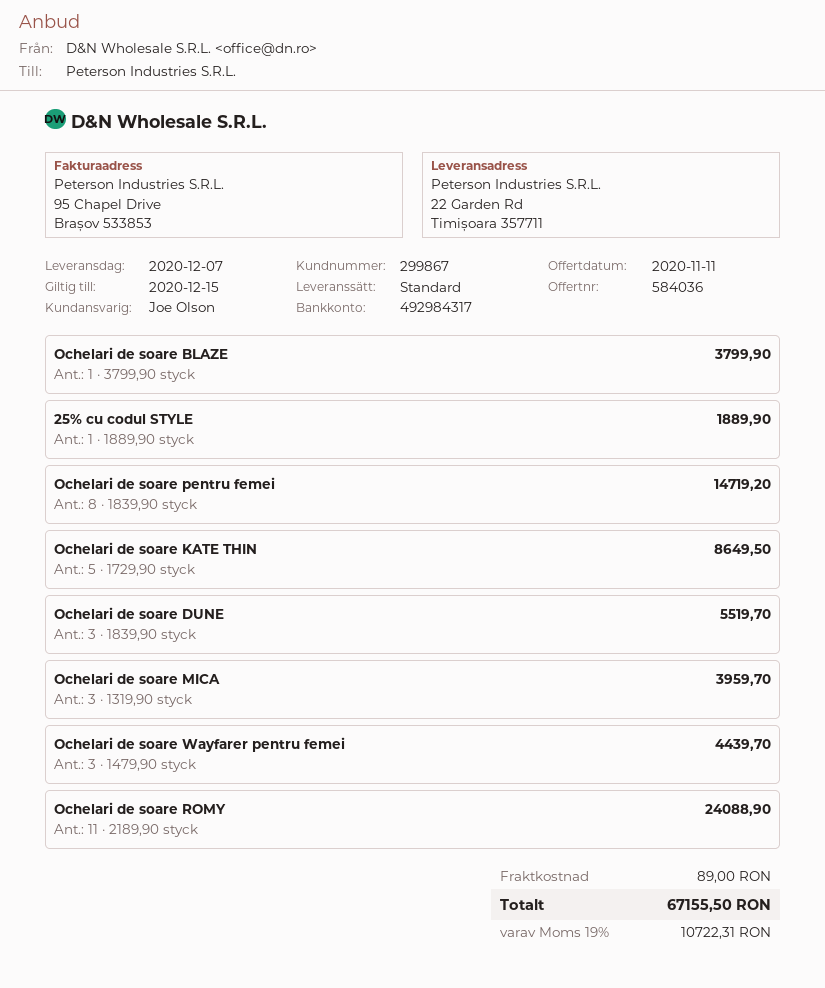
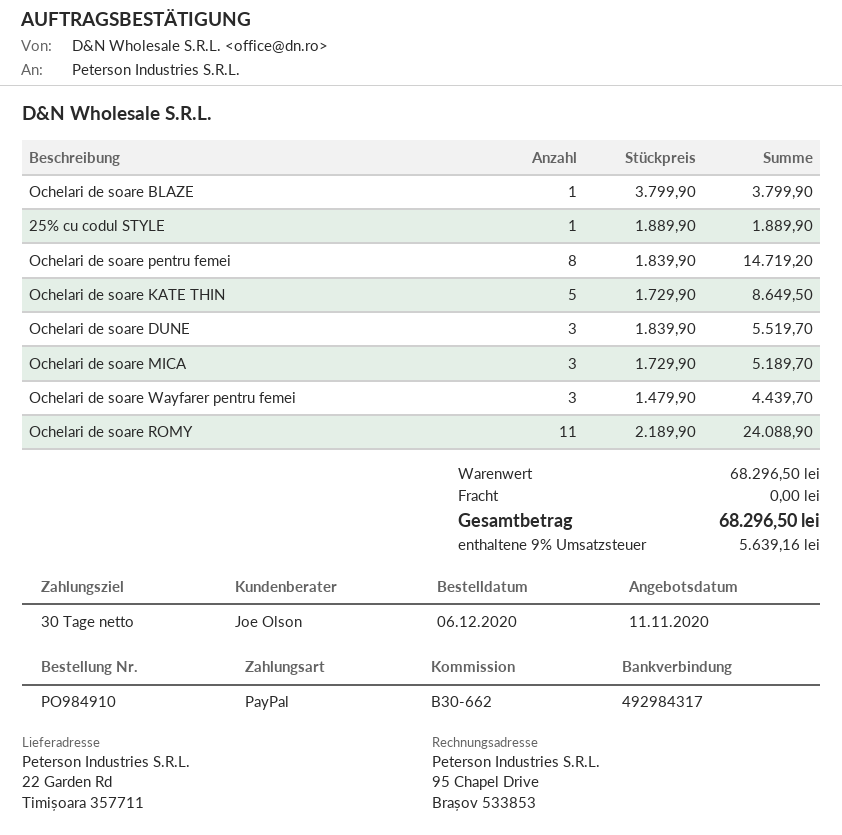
Ochelari de soare MICA: 3 x 1319.90 = 3959.70 -> 3 x 1729.90 = 5189.70
shipping: 89.00 -> 0.00
tax: 19% = 10722.31 -> 9% = 5639.16
total: 67155.50 -> 68296.50

